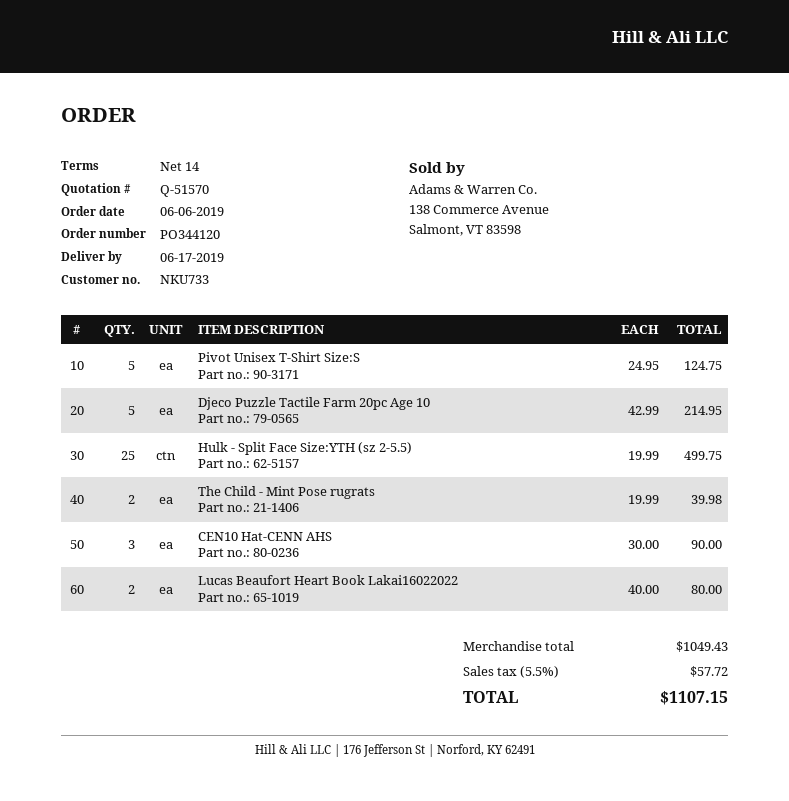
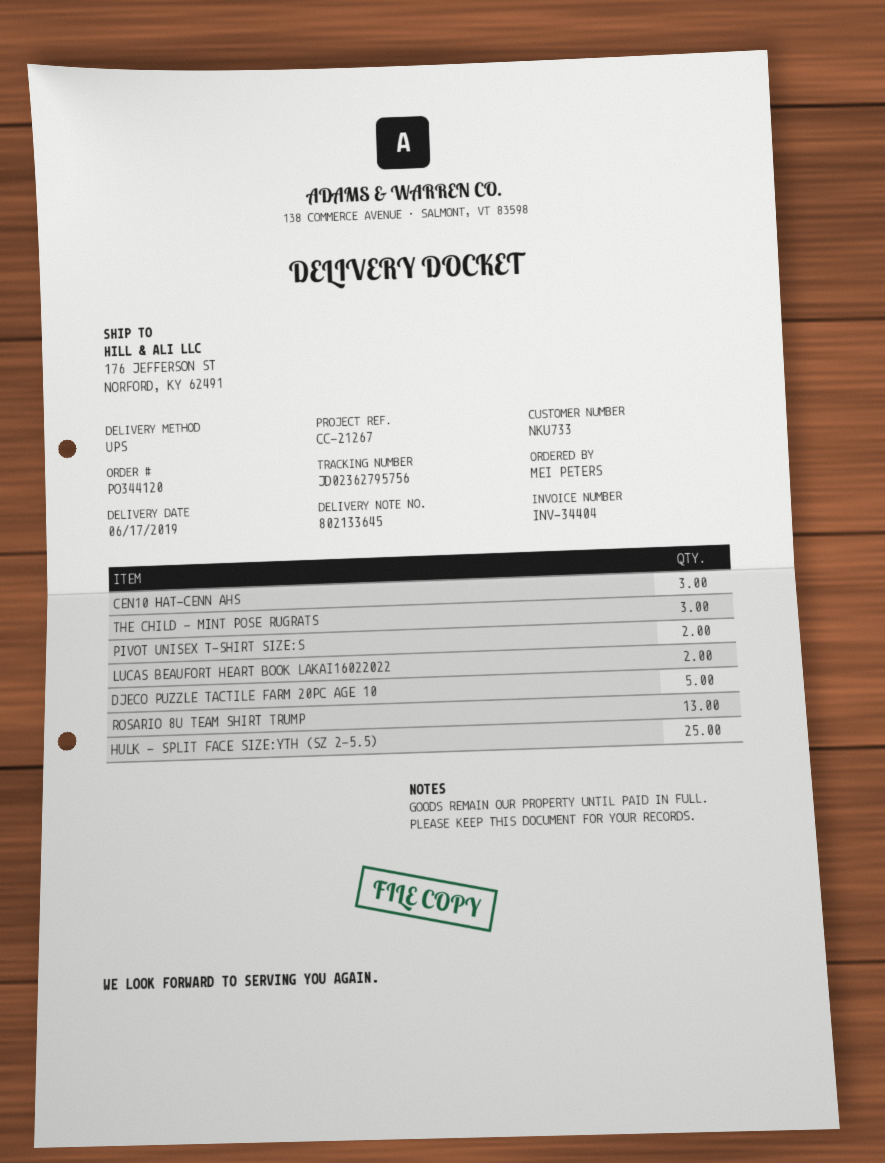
Pivot Unisex T-Shirt Size:S: 5 -> 2
The Child - Mint Pose rugrats: 2 -> 3
ROSARIO 8U TEAM SHIRT TRUMP: none -> 13

